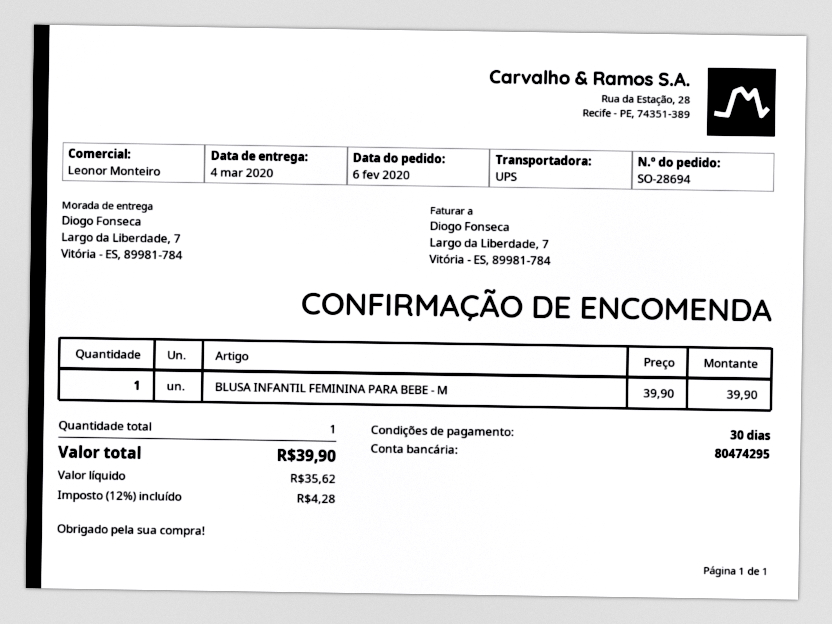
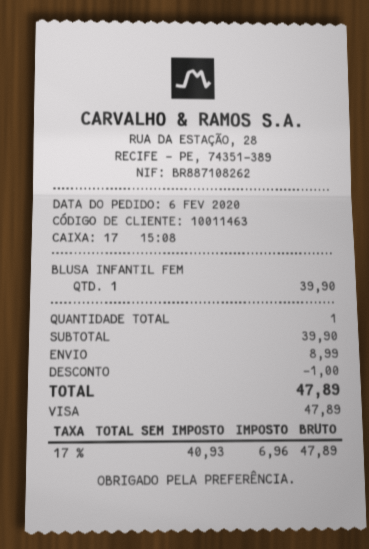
discount: none -> 1.00
shipping: none -> 8.99
net: 35.62 -> 40.93
tax: 12% = 4.28 -> 17% = 6.96
total: 39.90 -> 47.89

